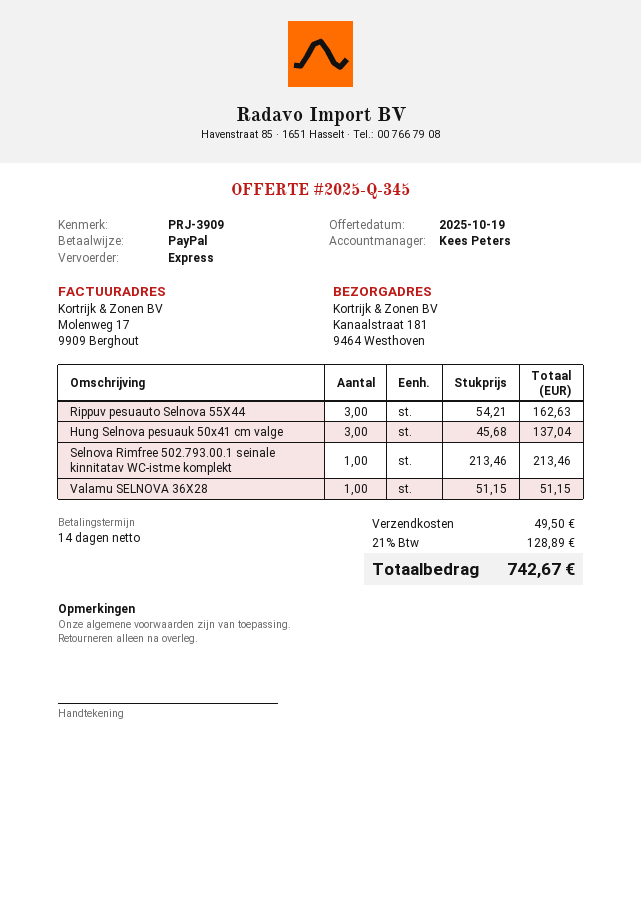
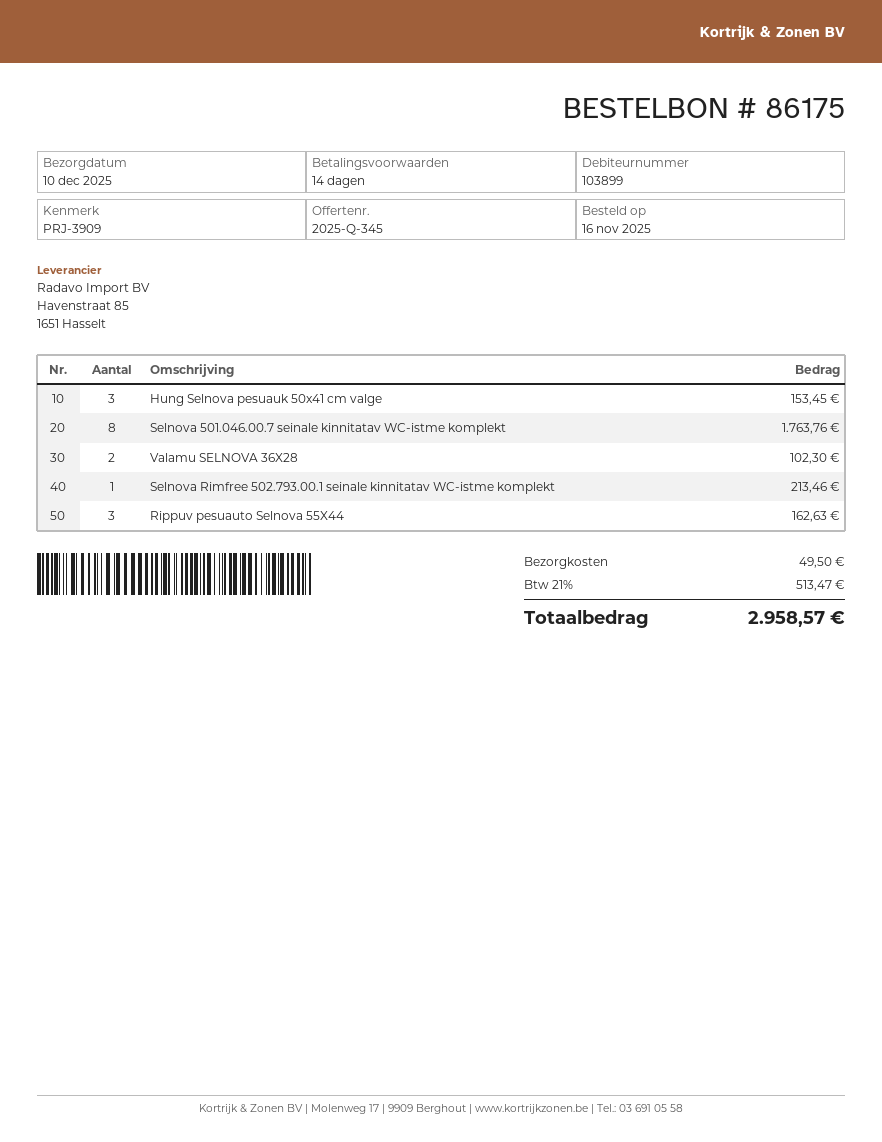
Hung Selnova pesuauk 50x41 cm valge: 3 for 137.04 -> 3 for 153.45
Valamu SELNOVA 36X28: 1 for 51.15 -> 2 for 102.30
Selnova 501.046.00.7 seinale kinnitatav WC-istme komplekt: none -> 8 for 1763.76
tax: 21% = 128.89 -> 21% = 513.47
total: 742.67 -> 2958.57

